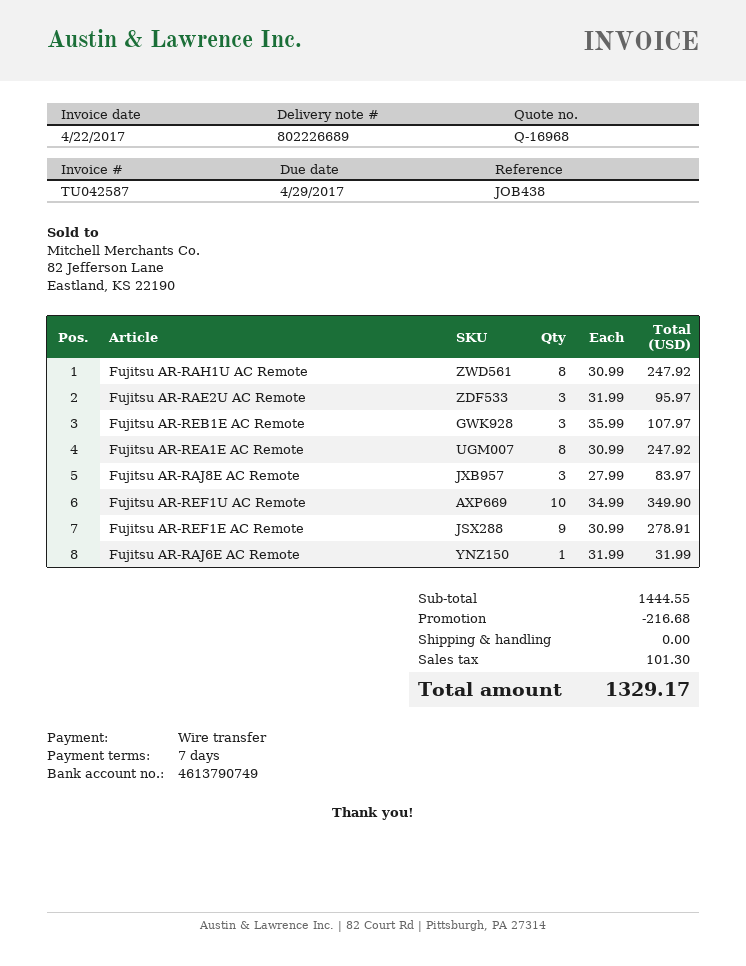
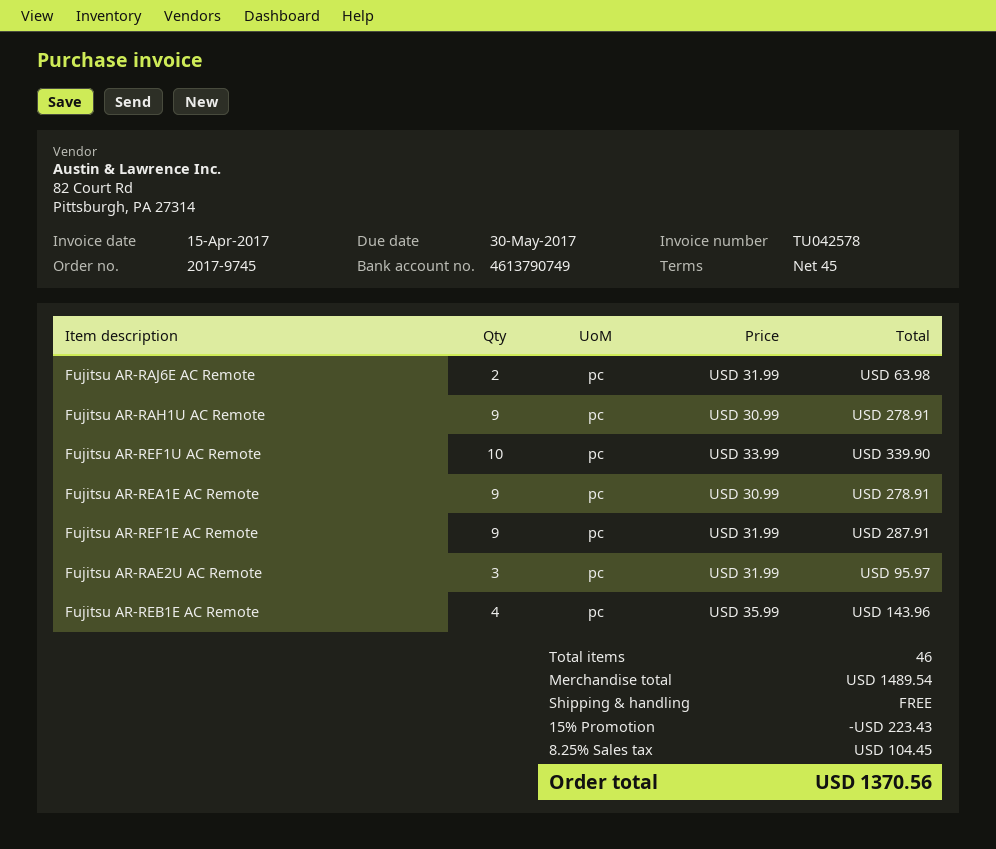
invoice number: TU042587 -> TU042578
invoice date: 2017-04-22 -> 2017-04-15
payment terms: 7 days -> 45 days
due date: 2017-04-29 -> 2017-05-30
Fujitsu AR-RAH1U AC Remote: 8 x 30.99 = 247.92 -> 9 x 30.99 = 278.91
Fujitsu AR-REB1E AC Remote: 3 x 35.99 = 107.97 -> 4 x 35.99 = 143.96
Fujitsu AR-REA1E AC Remote: 8 x 30.99 = 247.92 -> 9 x 30.99 = 278.91
Fujitsu AR-RAJ8E AC Remote: 3 x 27.99 = 83.97 -> none
Fujitsu AR-REF1U AC Remote: 10 x 34.99 = 349.90 -> 10 x 33.99 = 339.90
Fujitsu AR-REF1E AC Remote: 9 x 30.99 = 278.91 -> 9 x 31.99 = 287.91
Fujitsu AR-RAJ6E AC Remote: 1 x 31.99 = 31.99 -> 2 x 31.99 = 63.98
subtotal: 1444.55 -> 1489.54
discount: 216.68 -> 223.43
tax: 101.30 -> 104.45
total: 1329.17 -> 1370.56

